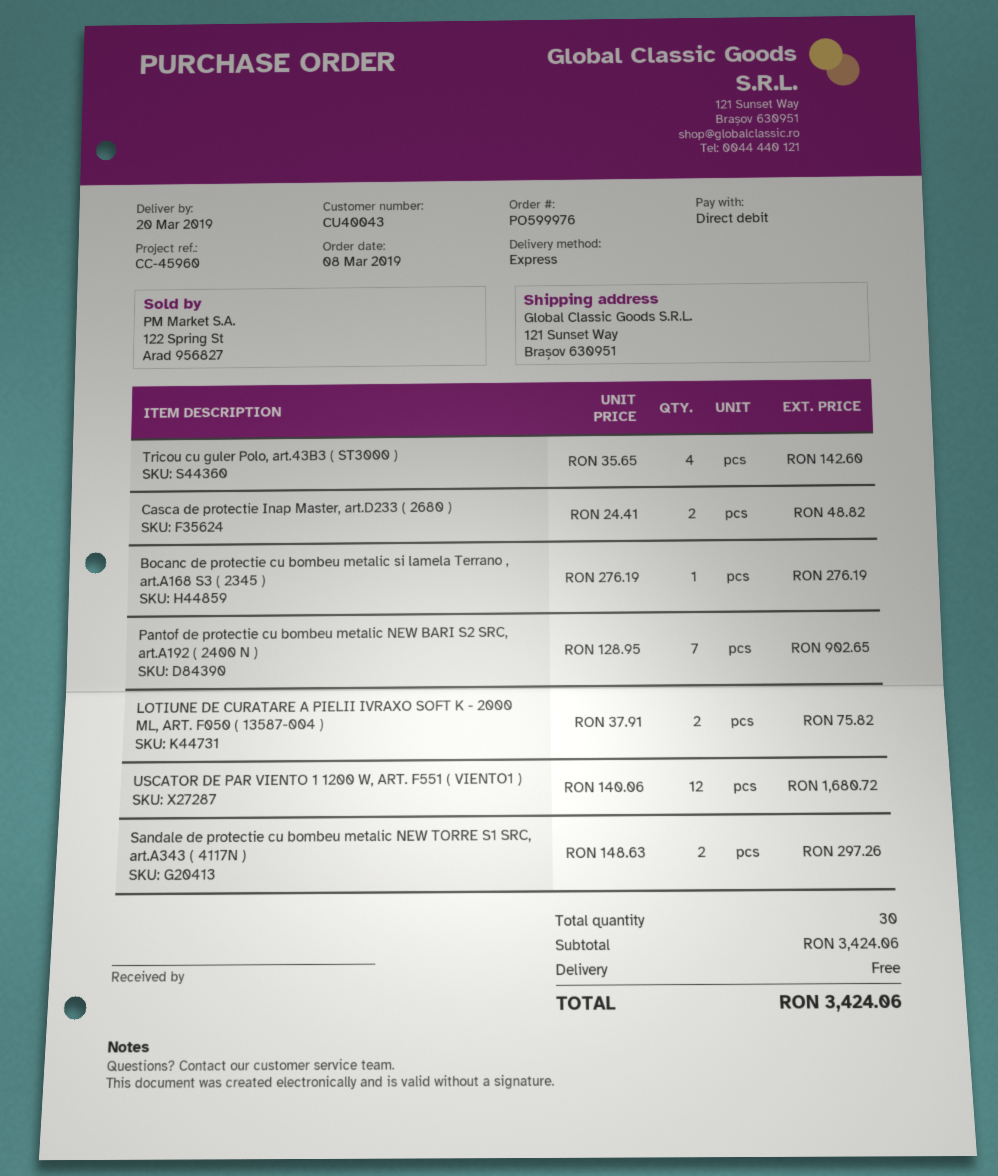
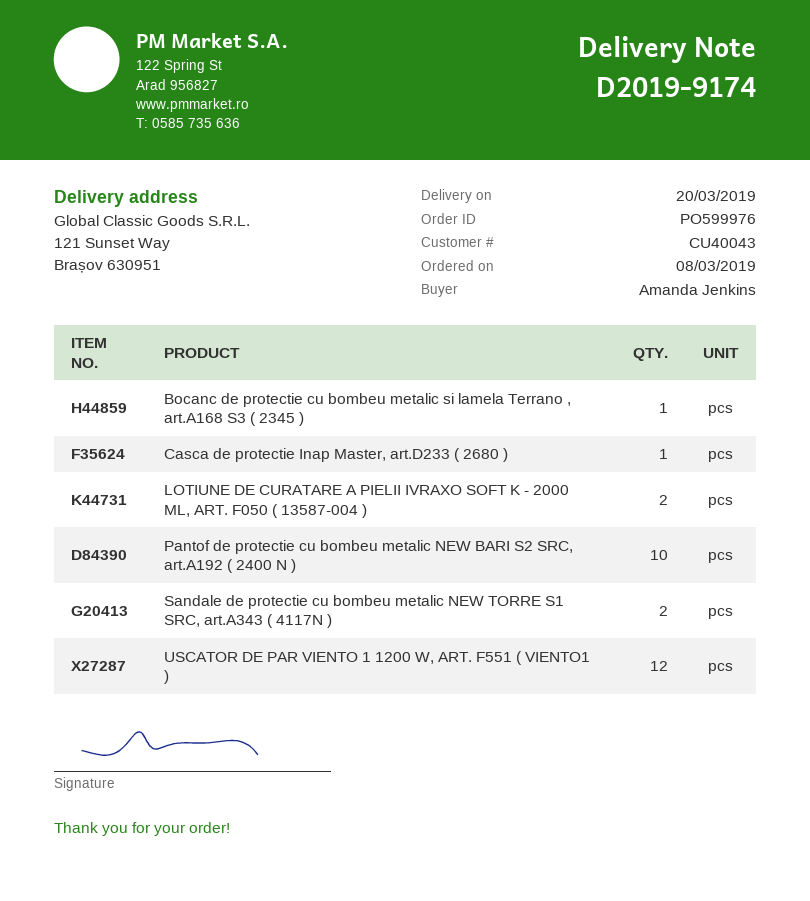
Tricou cu guler Polo, art.43B3 ( ST3000 ): 4 -> none
Casca de protectie Inap Master, art.D233 ( 2680 ): 2 -> 1
Pantof de protectie cu bombeu metalic NEW BARI S2 SRC, art.A192 ( 2400 N ): 7 -> 10

